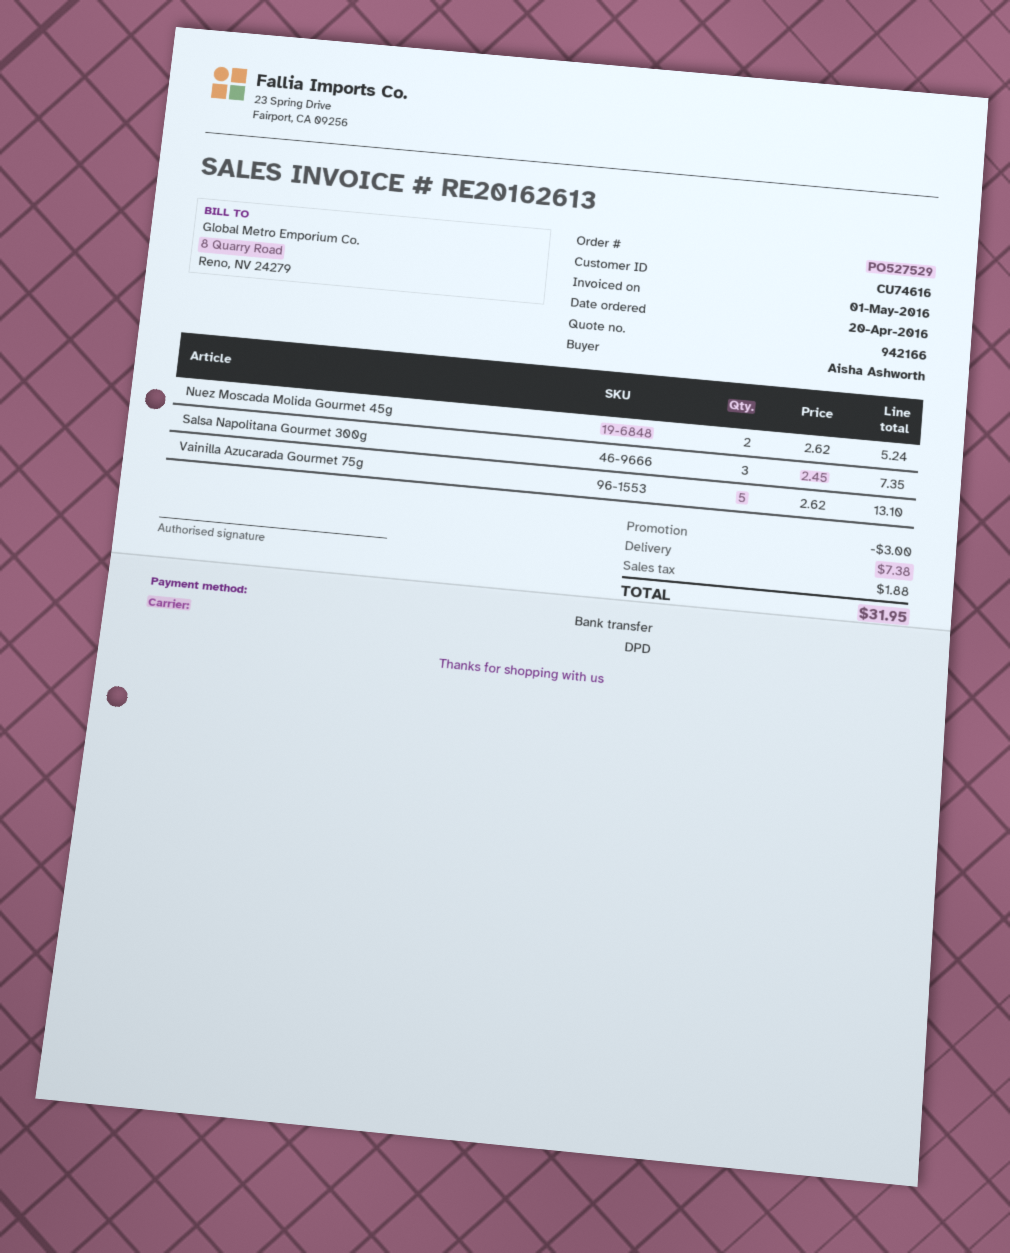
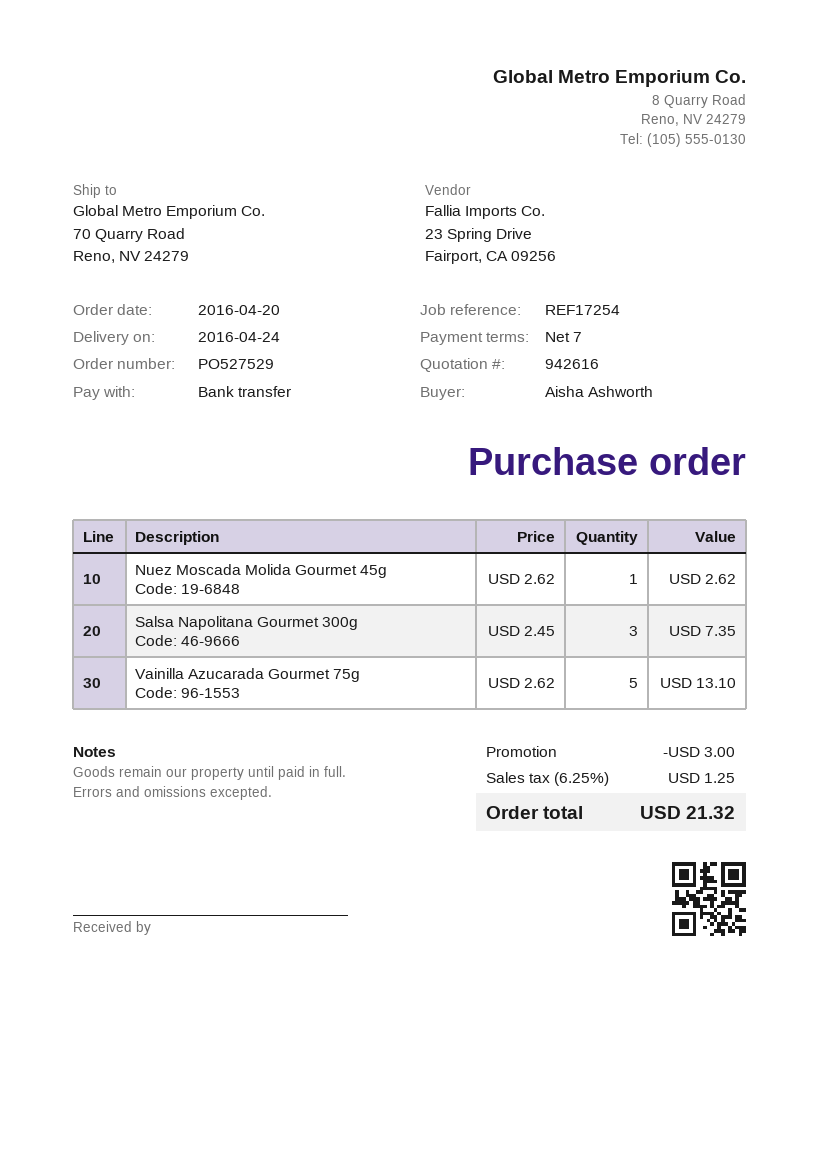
quote number: 942166 -> 942616
Nuez Moscada Molida Gourmet 45g: 2 x 2.62 = 5.24 -> 1 x 2.62 = 2.62
shipping: 7.38 -> none
tax: 1.88 -> 1.25
total: 31.95 -> 21.32

